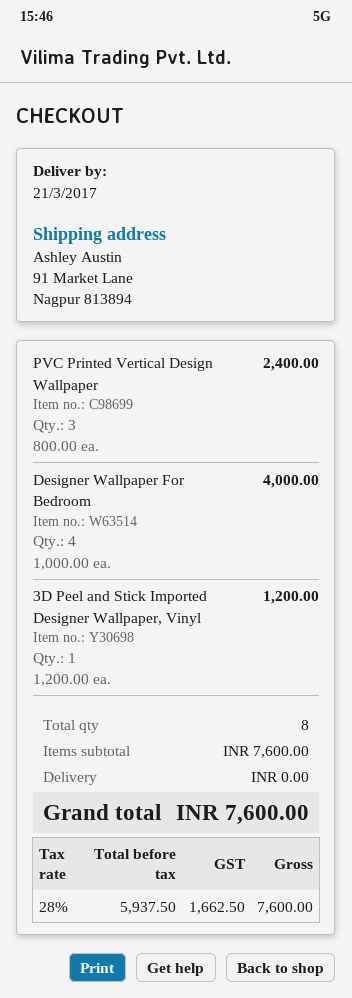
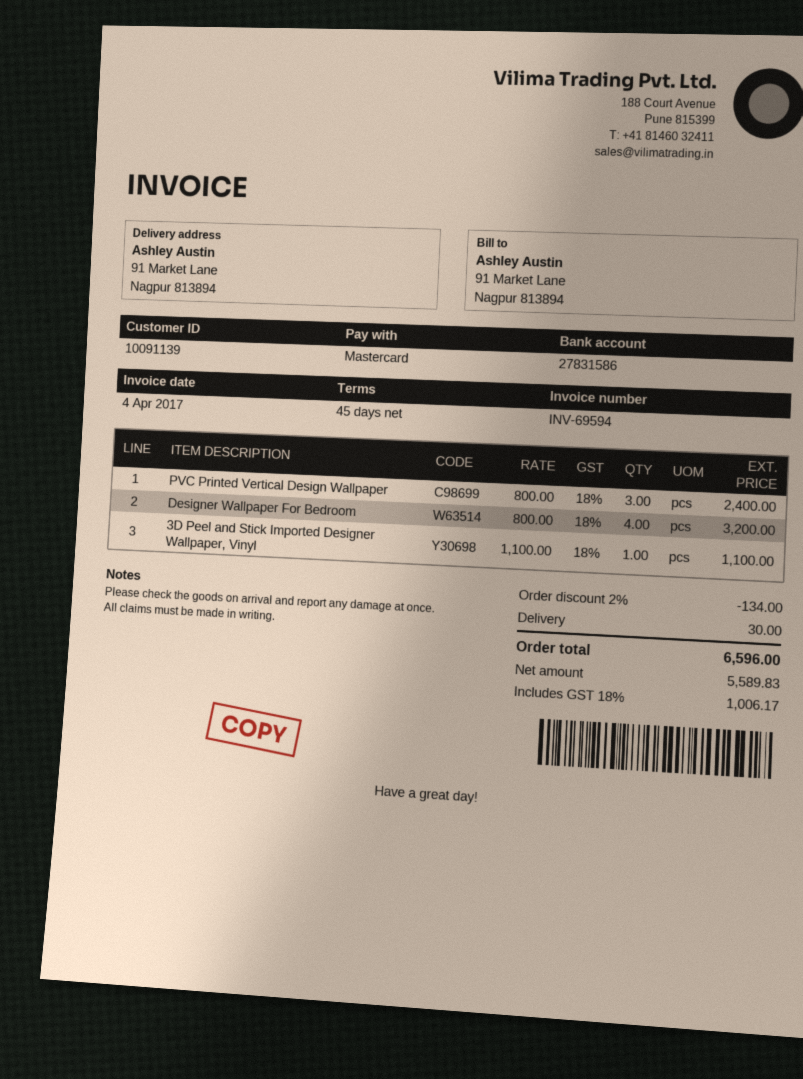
Designer Wallpaper For Bedroom: 4 x 1000.00 = 4000.00 -> 4 x 800.00 = 3200.00
3D Peel and Stick Imported Designer Wallpaper, Vinyl: 1 x 1200.00 = 1200.00 -> 1 x 1100.00 = 1100.00
discount: none -> 2% = 134.00
shipping: 0.00 -> 30.00
net: 5937.50 -> 5589.83
tax: 28% = 1662.50 -> 18% = 1006.17
total: 7600.00 -> 6596.00

